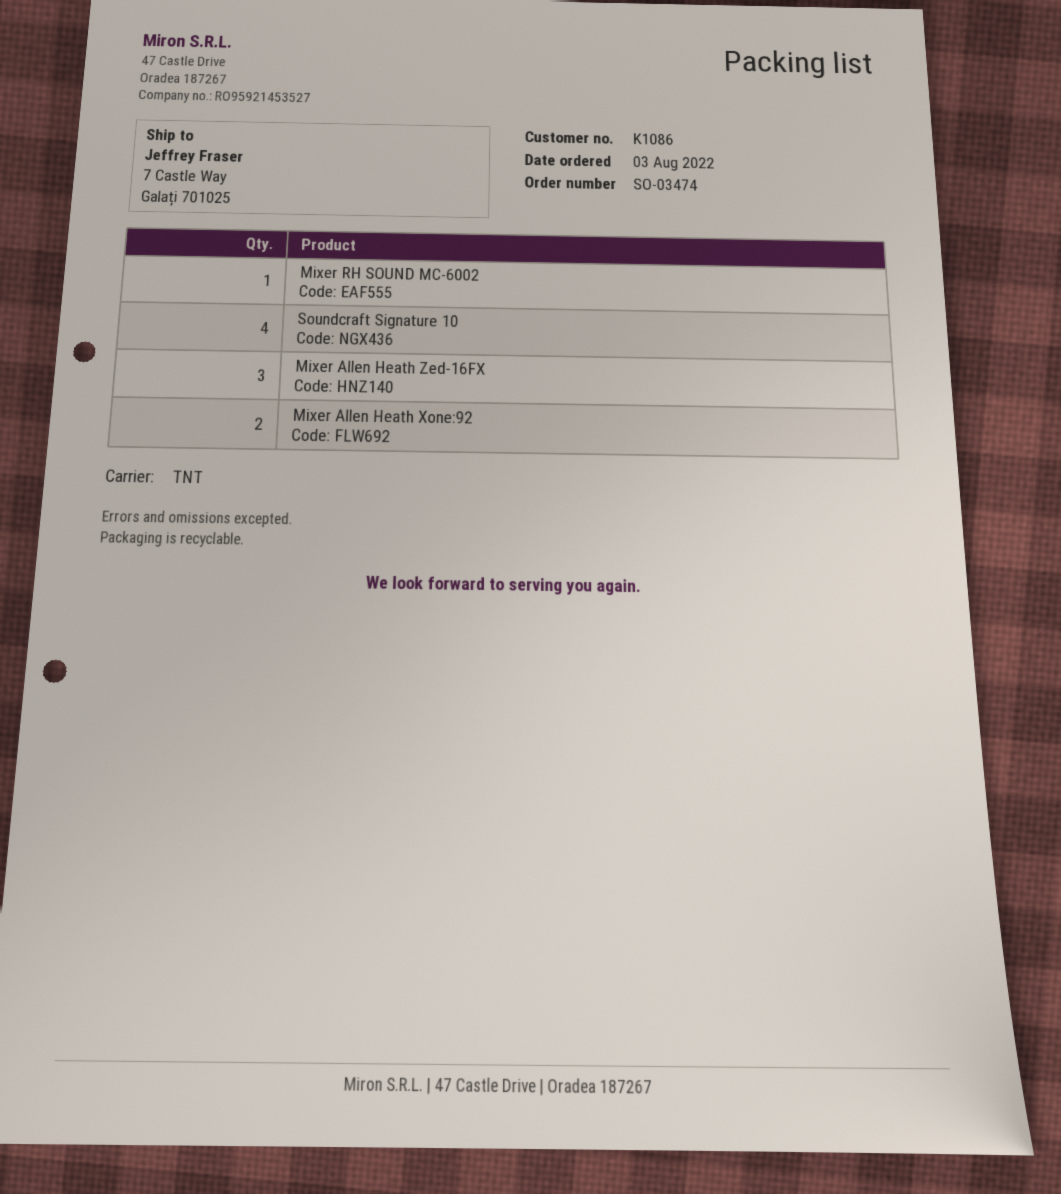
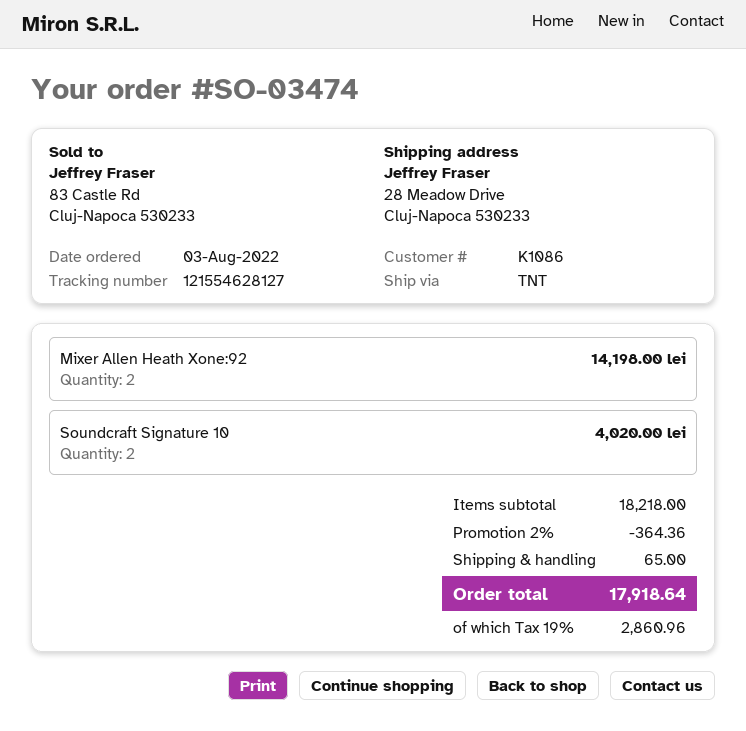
ship to: 7 Castle Way, Galați 701025 -> 28 Meadow Drive, Cluj-Napoca 530233
Mixer RH SOUND MC-6002: 1 -> none
Soundcraft Signature 10: 4 -> 2
Mixer Allen Heath Zed-16FX: 3 -> none

